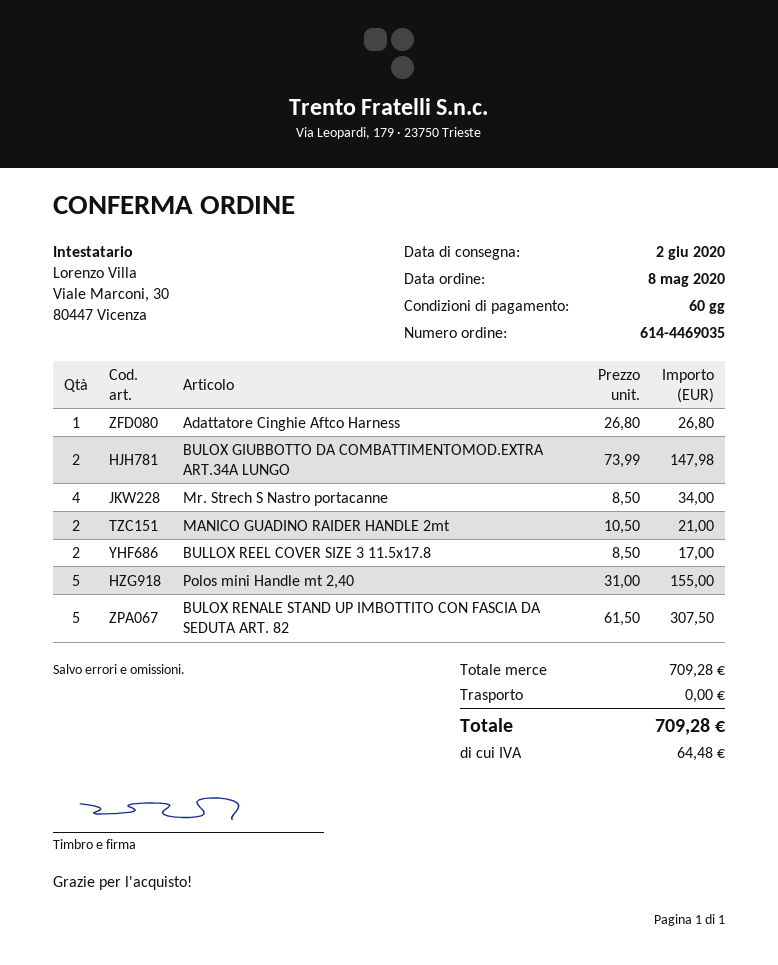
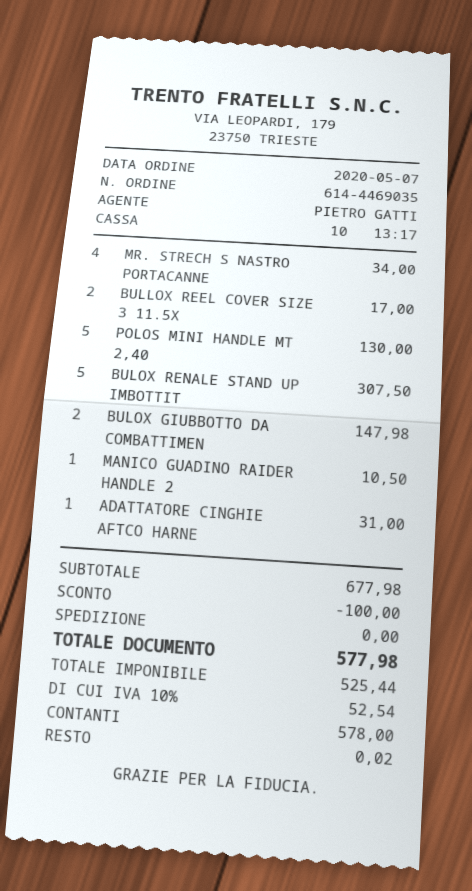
order date: 2020-05-08 -> 2020-05-07
Adattatore Cinghie Aftco Harness: 1 for 26.80 -> 1 for 31.00
MANICO GUADINO RAIDER HANDLE 2mt: 2 for 21.00 -> 1 for 10.50
Polos mini Handle mt 2,40: 5 for 155.00 -> 5 for 130.00
subtotal: 709.28 -> 677.98
discount: none -> 100.00
tax: 64.48 -> 52.54
total: 709.28 -> 577.98

